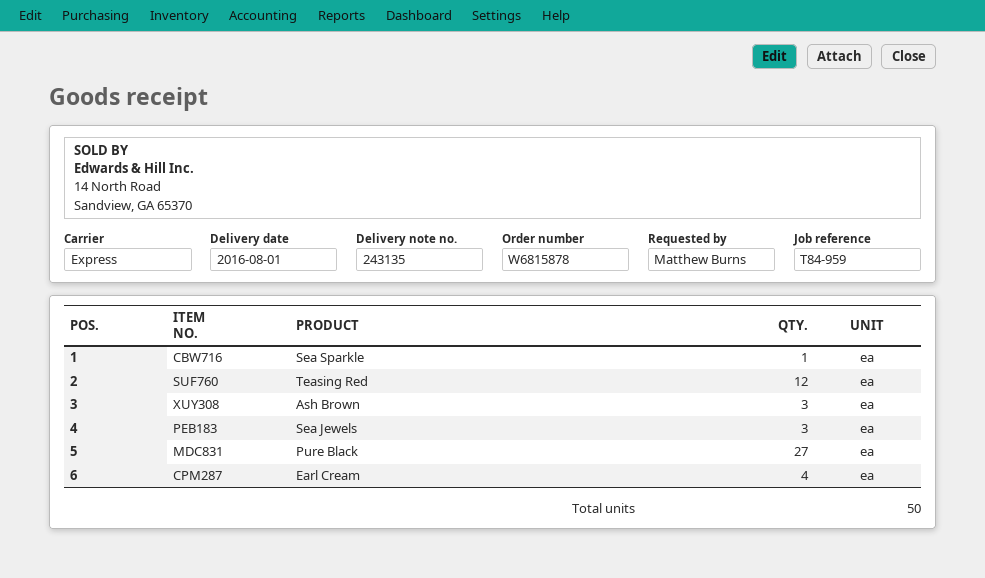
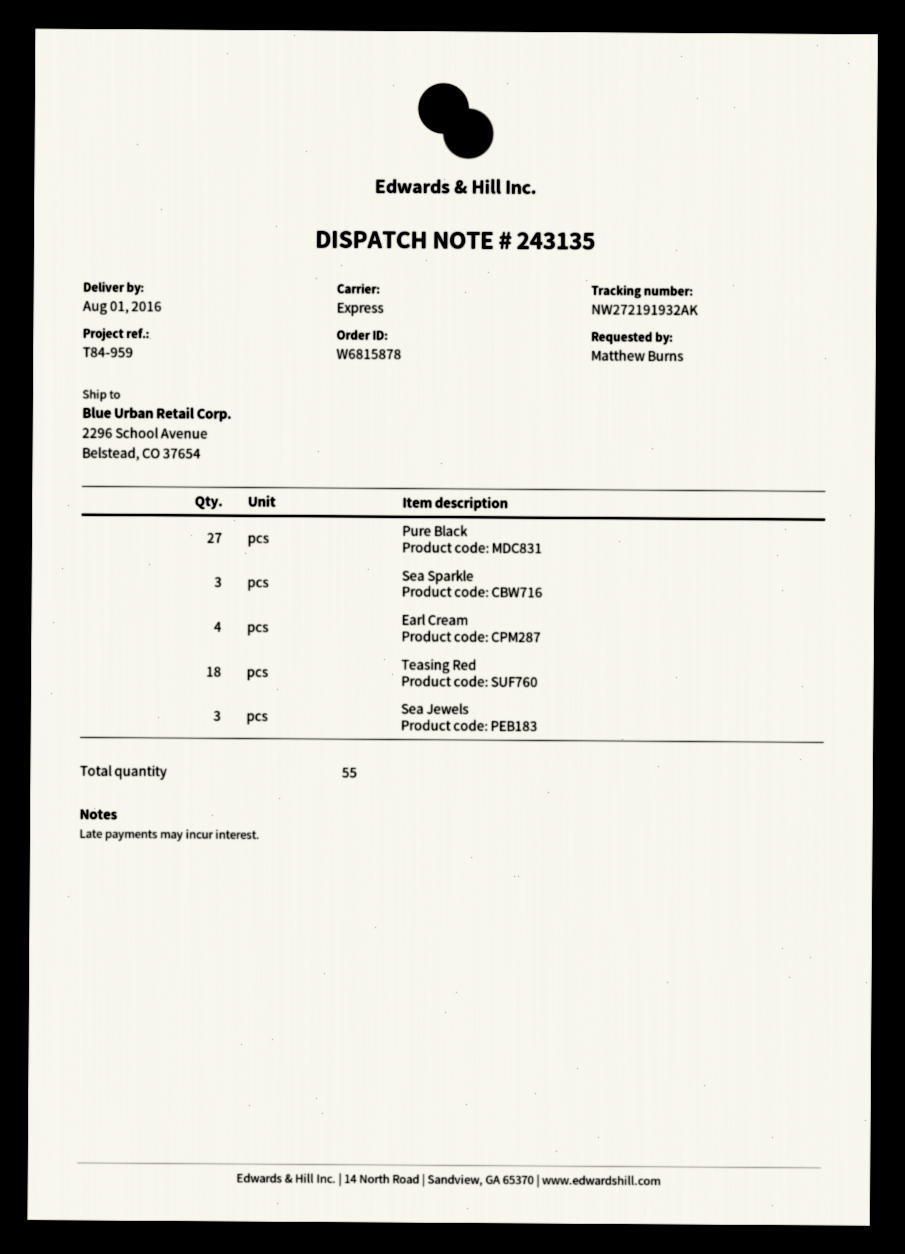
Sea Sparkle: 1 -> 3
Teasing Red: 12 -> 18
Ash Brown: 3 -> none
total quantity: 50 -> 55

